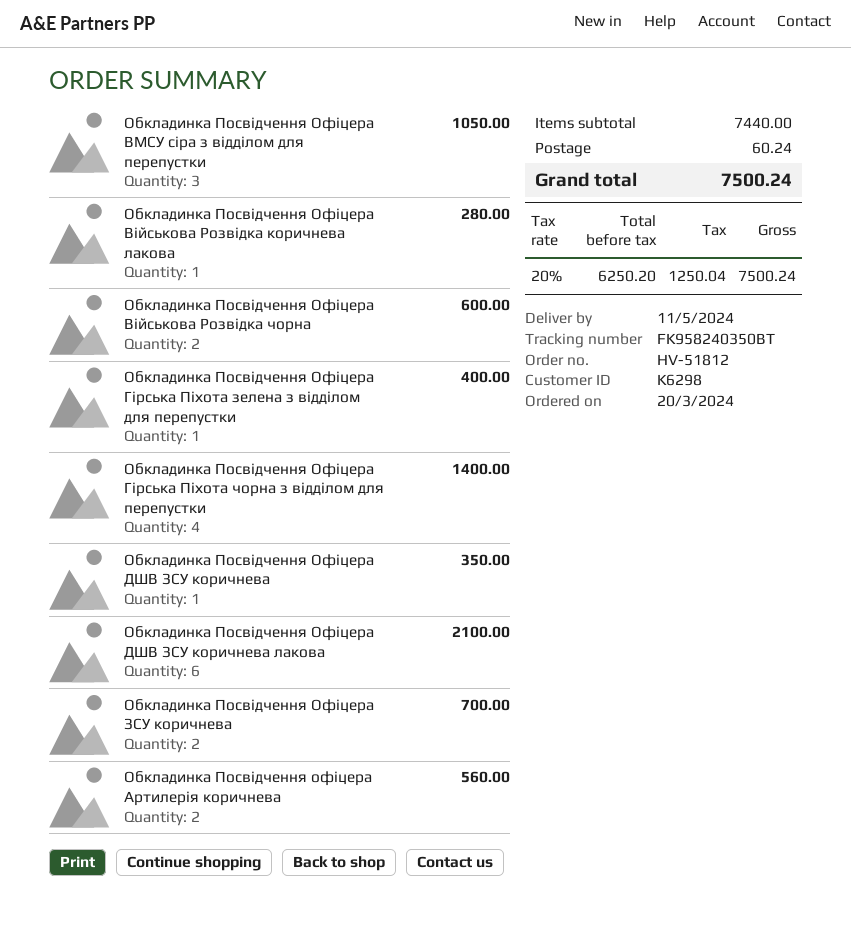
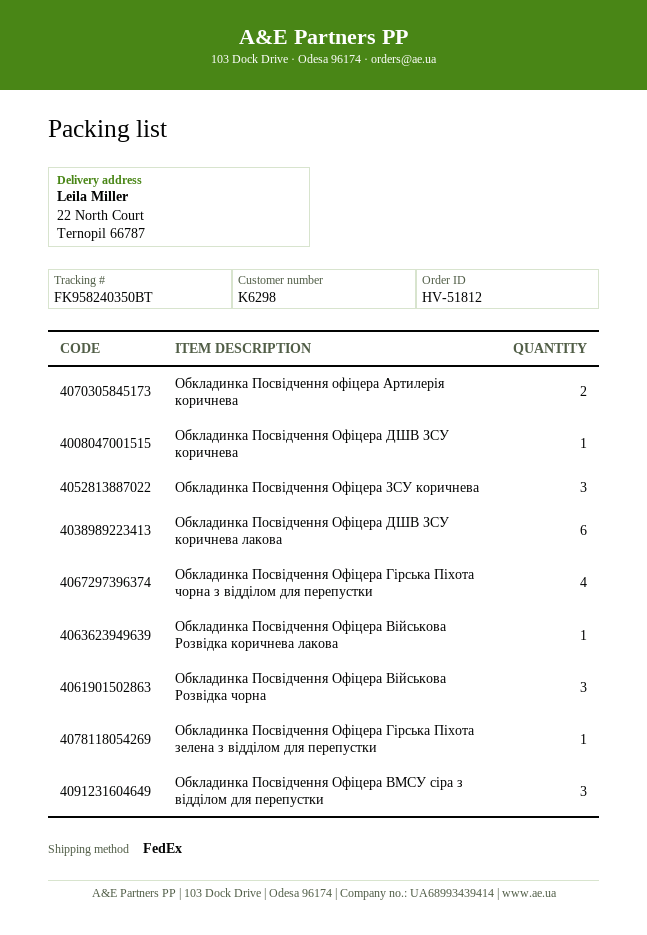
Обкладинка Посвідчення Офіцера Військова Розвідка чорна: 2 -> 3
Обкладинка Посвідчення Офіцера ЗСУ коричнева: 2 -> 3

